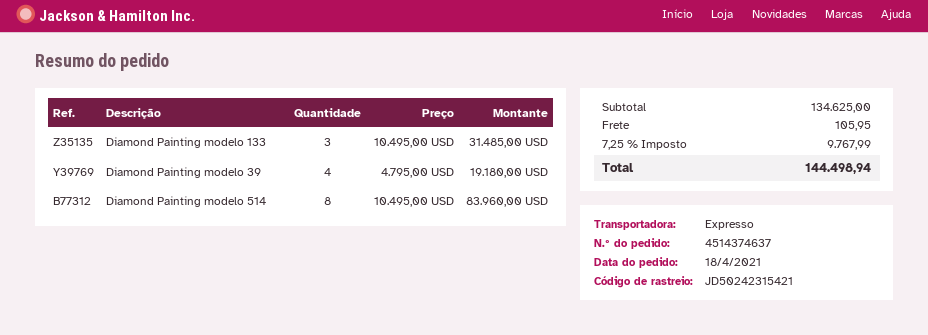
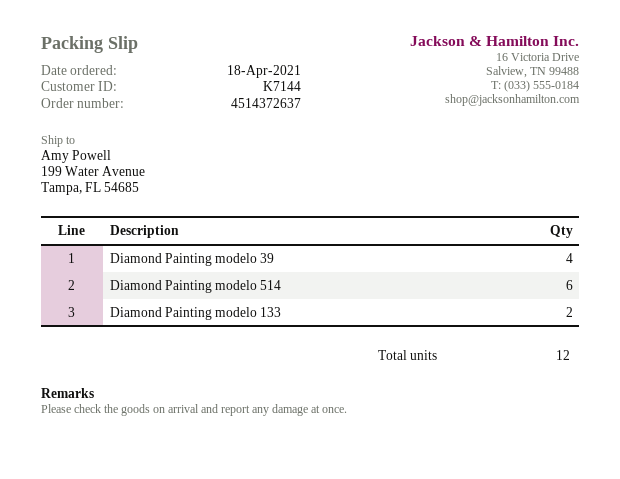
order number: 4514374637 -> 4514372637
Diamond Painting modelo 133: 3 -> 2
Diamond Painting modelo 514: 8 -> 6

